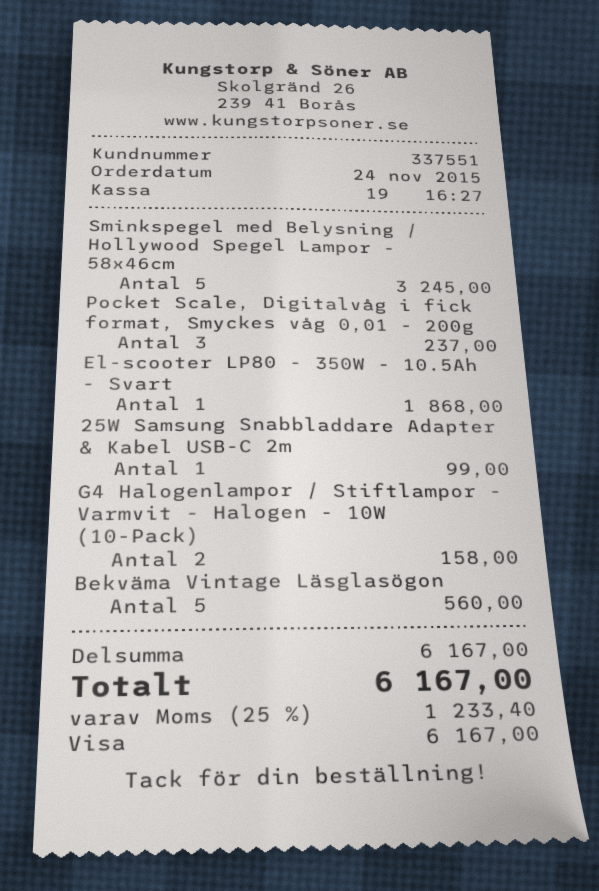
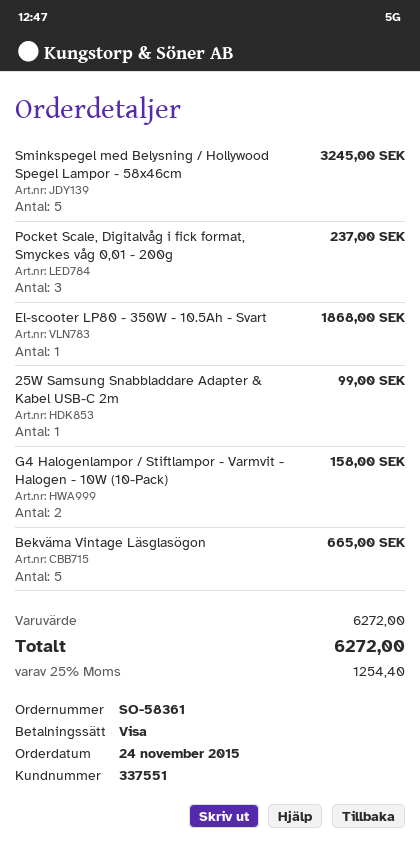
Bekväma Vintage Läsglasögon: 5 for 560.00 -> 5 for 665.00
subtotal: 6167.00 -> 6272.00
tax: 25% = 1233.40 -> 25% = 1254.40
total: 6167.00 -> 6272.00

